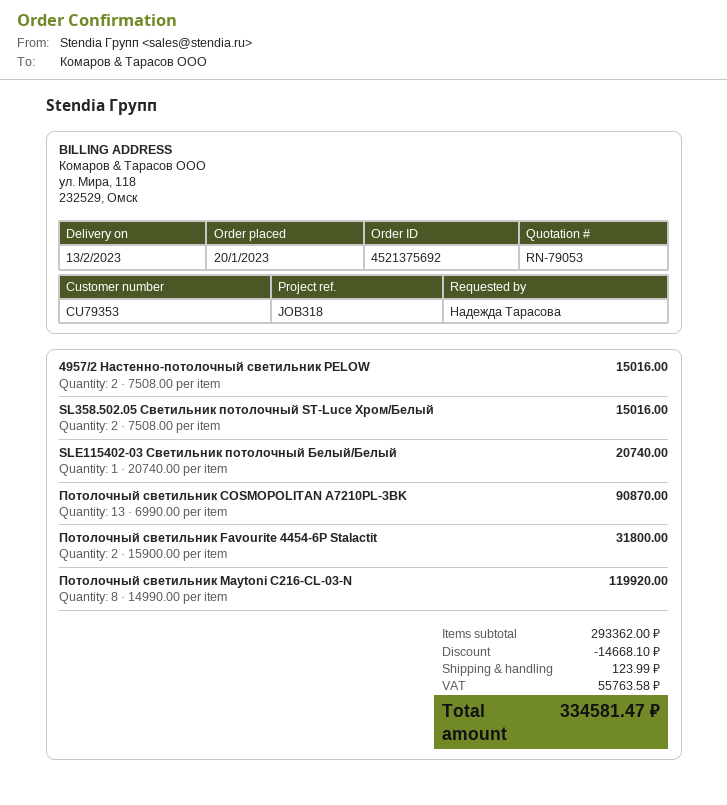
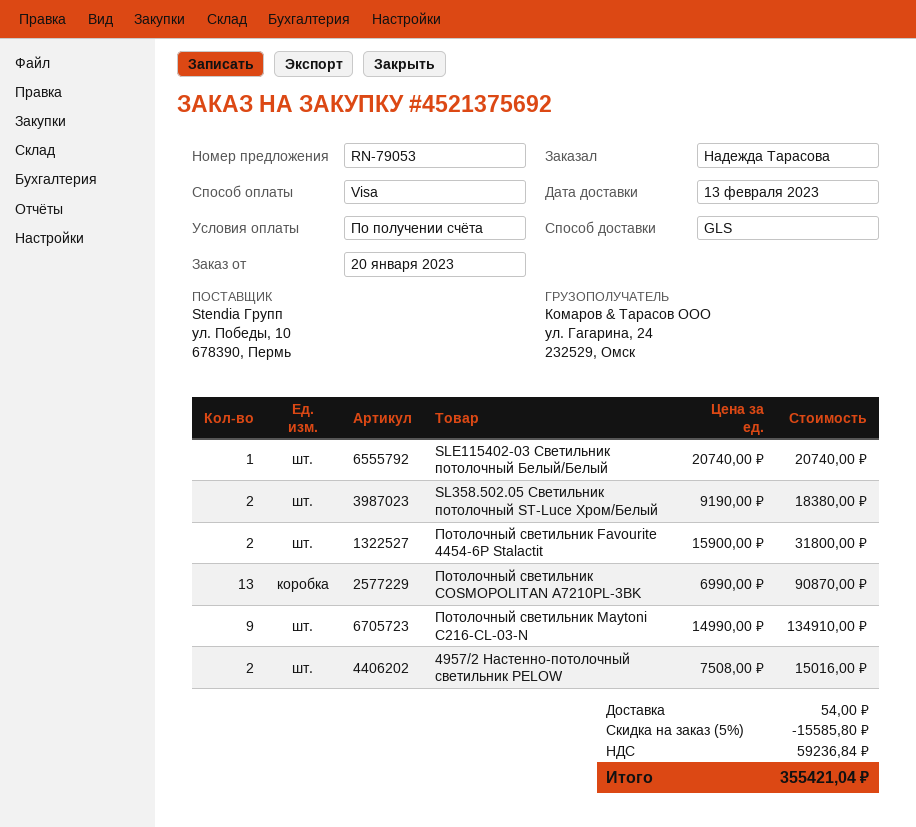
SL358.502.05 Светильник потолочный ST-Luce Хром/Белый: 2 x 7508.00 = 15016.00 -> 2 x 9190.00 = 18380.00
Потолочный светильник Maytoni C216-CL-03-N: 8 x 14990.00 = 119920.00 -> 9 x 14990.00 = 134910.00
discount: 14668.10 -> 15585.80
shipping: 123.99 -> 54.00
tax: 55763.58 -> 59236.84
total: 334581.47 -> 355421.04

